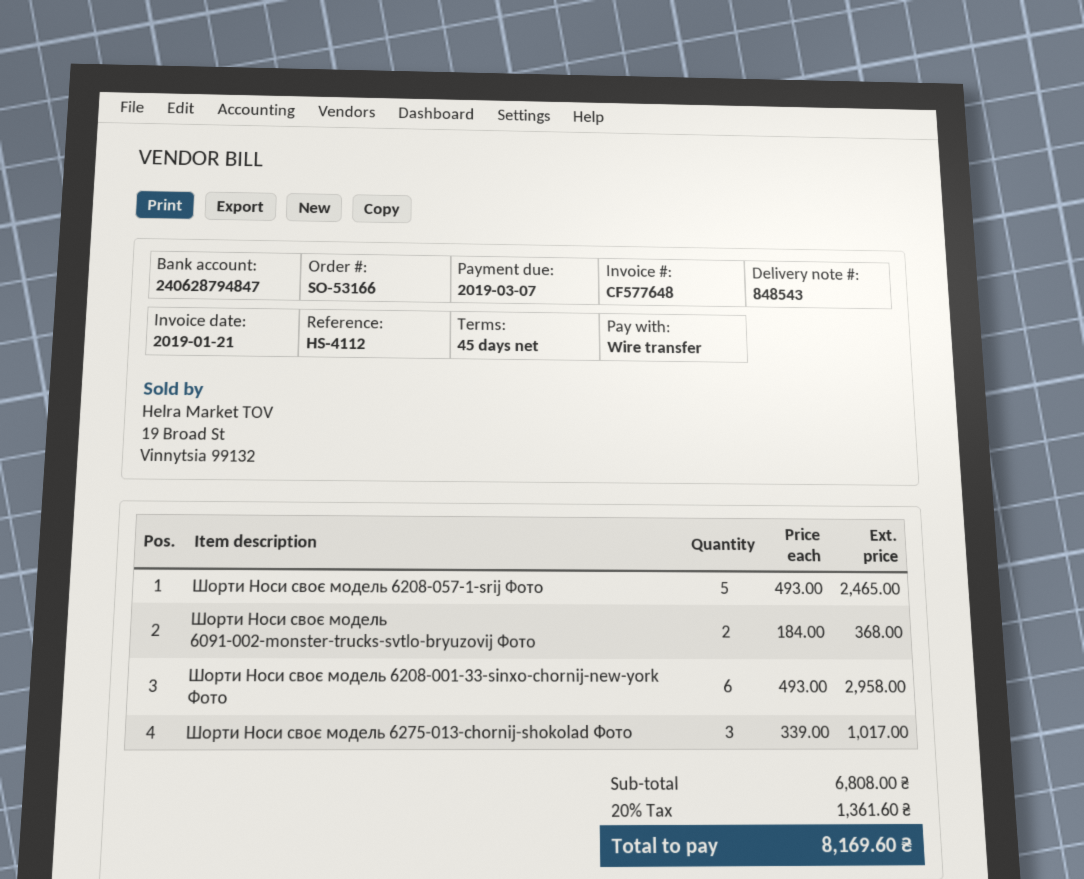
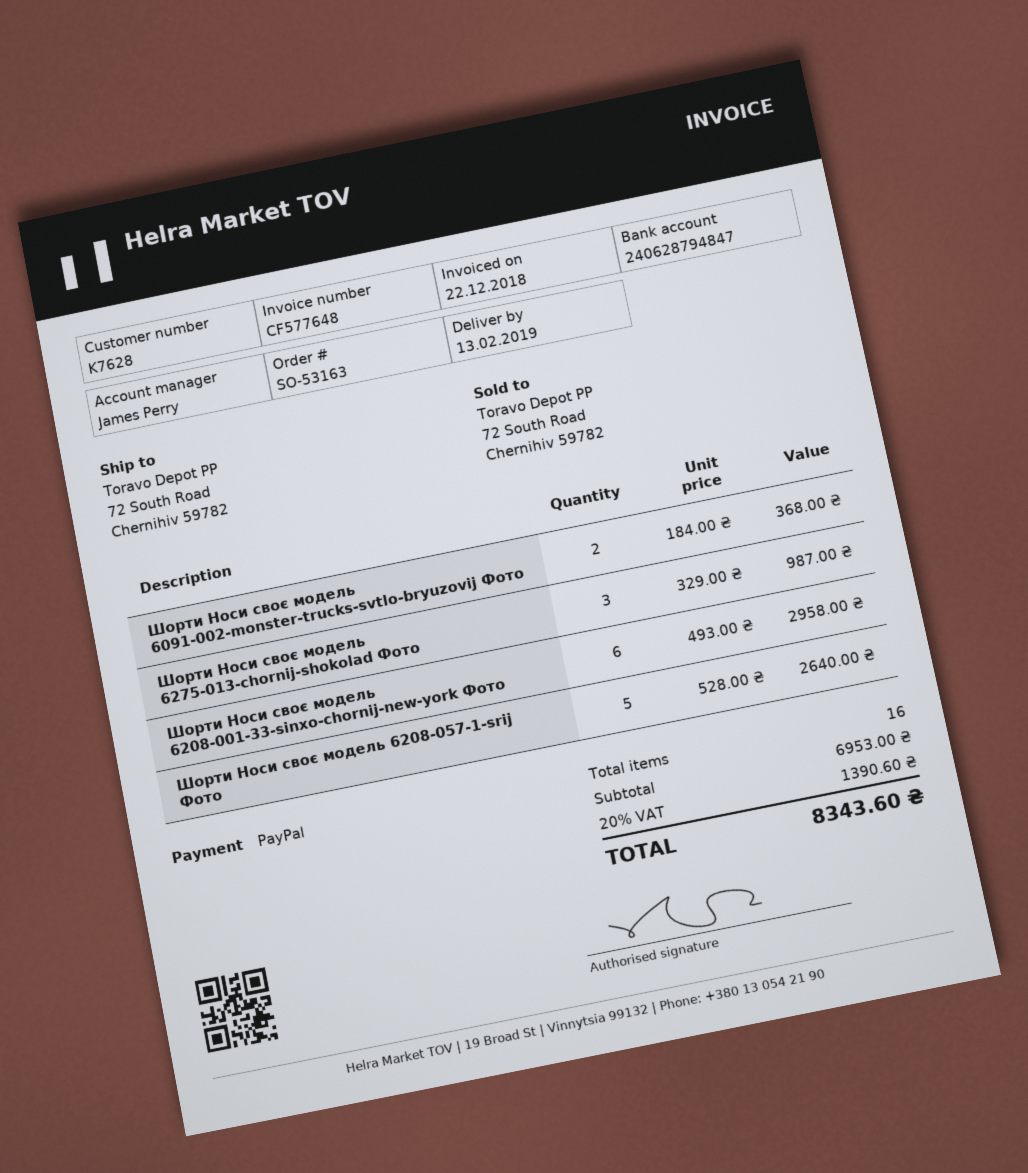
order number: SO-53166 -> SO-53163
invoice date: 2019-01-21 -> 2018-12-22
payment method: bank transfer -> PayPal
Шорти Носи своє модель 6208-057-1-srij Фото: 5 x 493.00 = 2465.00 -> 5 x 528.00 = 2640.00
Шорти Носи своє модель 6275-013-chornij-shokolad Фото: 3 x 339.00 = 1017.00 -> 3 x 329.00 = 987.00
subtotal: 6808.00 -> 6953.00
tax: 20% = 1361.60 -> 20% = 1390.60
total: 8169.60 -> 8343.60

